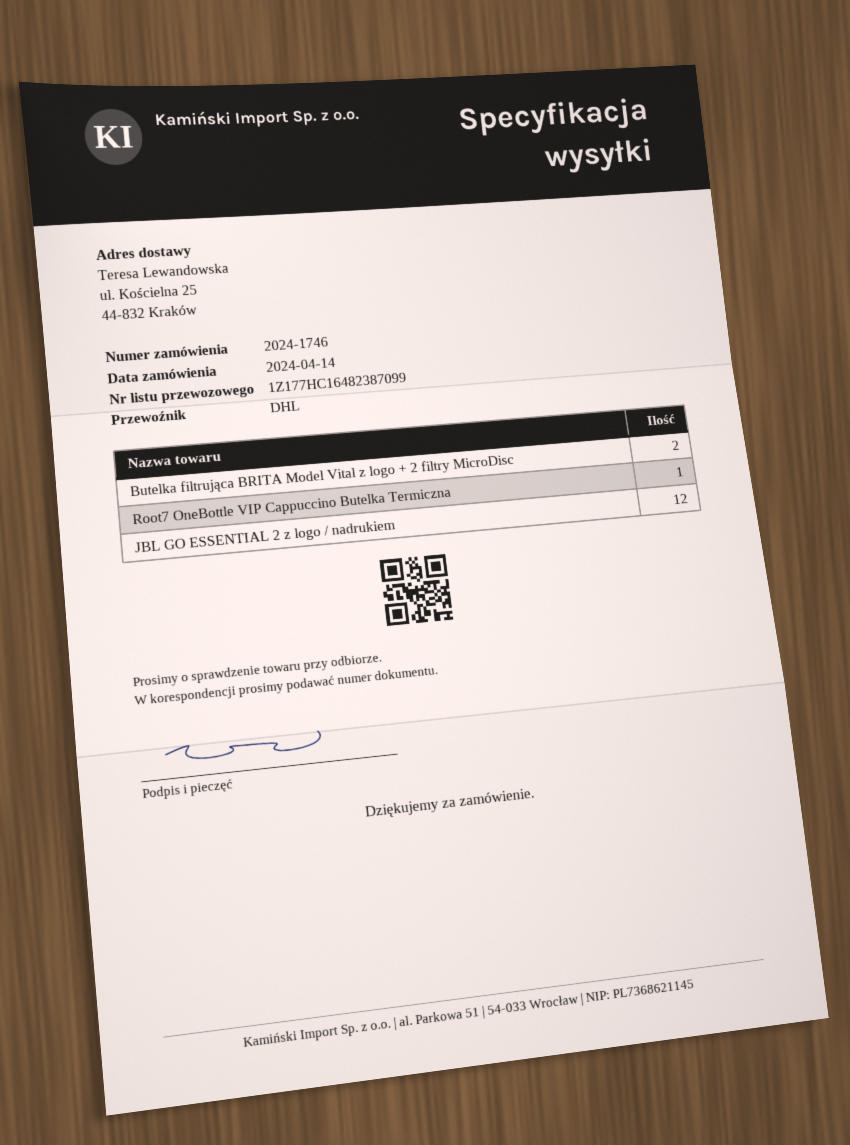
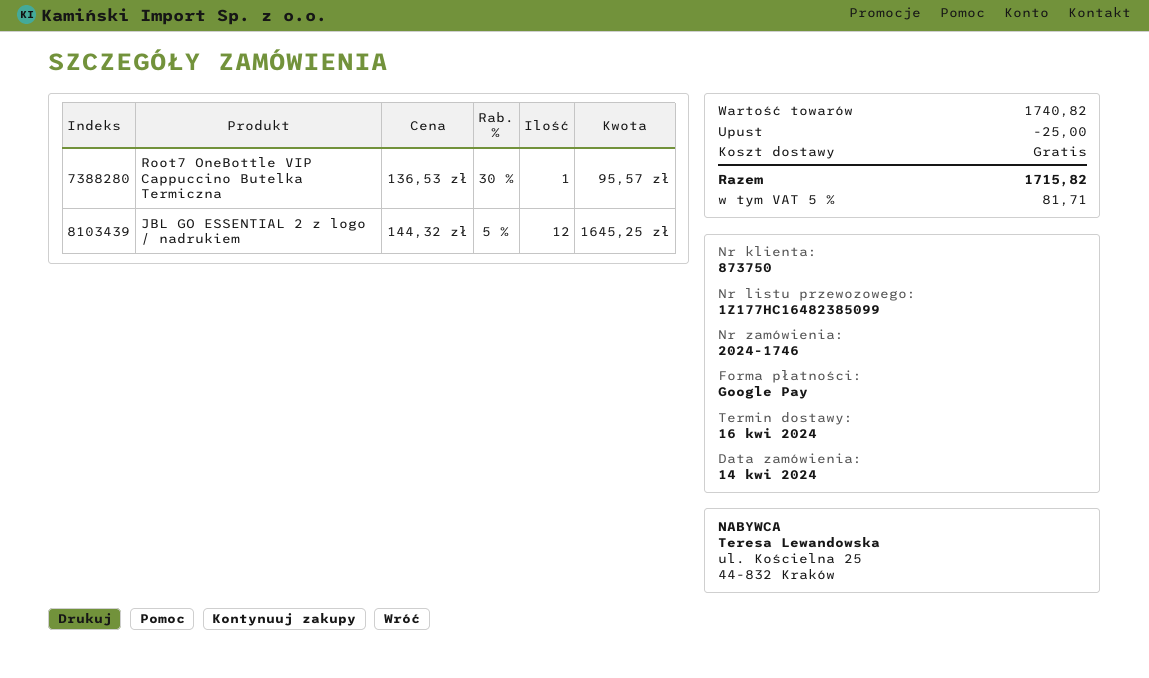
tracking number: 1Z177HC16482387099 -> 1Z177HC16482385099
Butelka filtrująca BRITA Model Vital z logo + 2 filtry MicroDisc: 2 -> none

